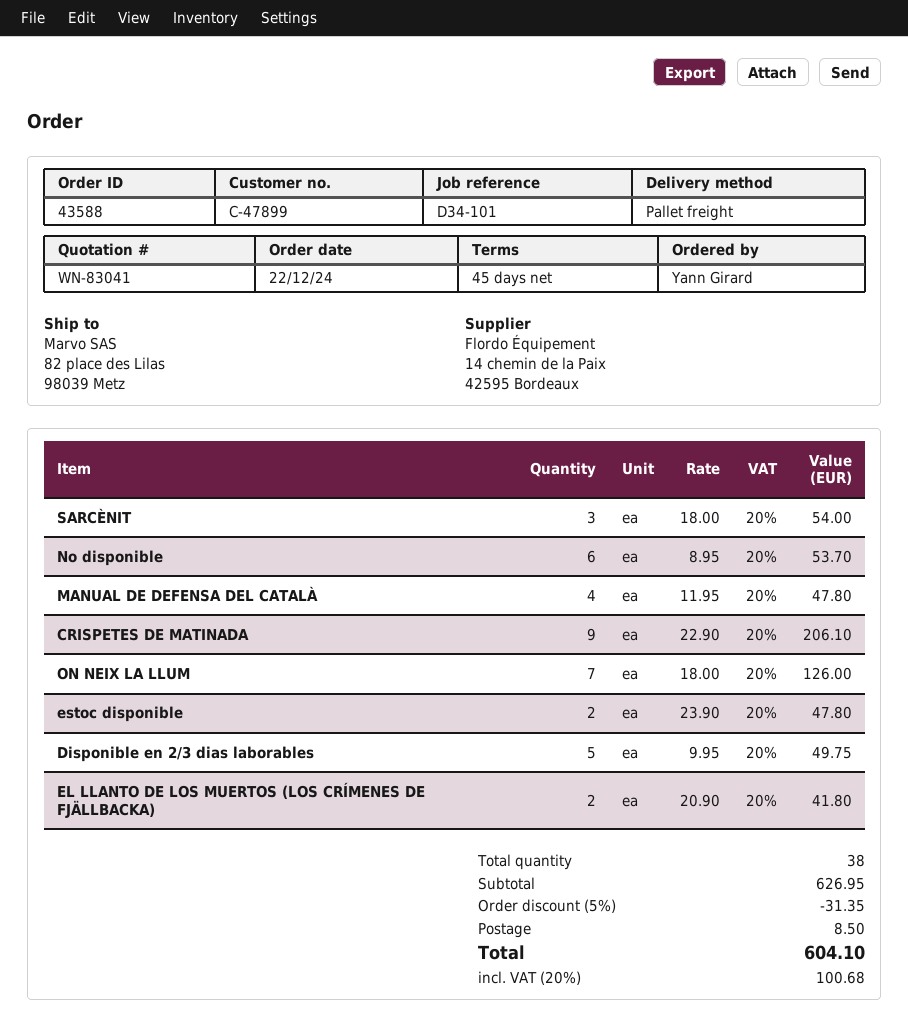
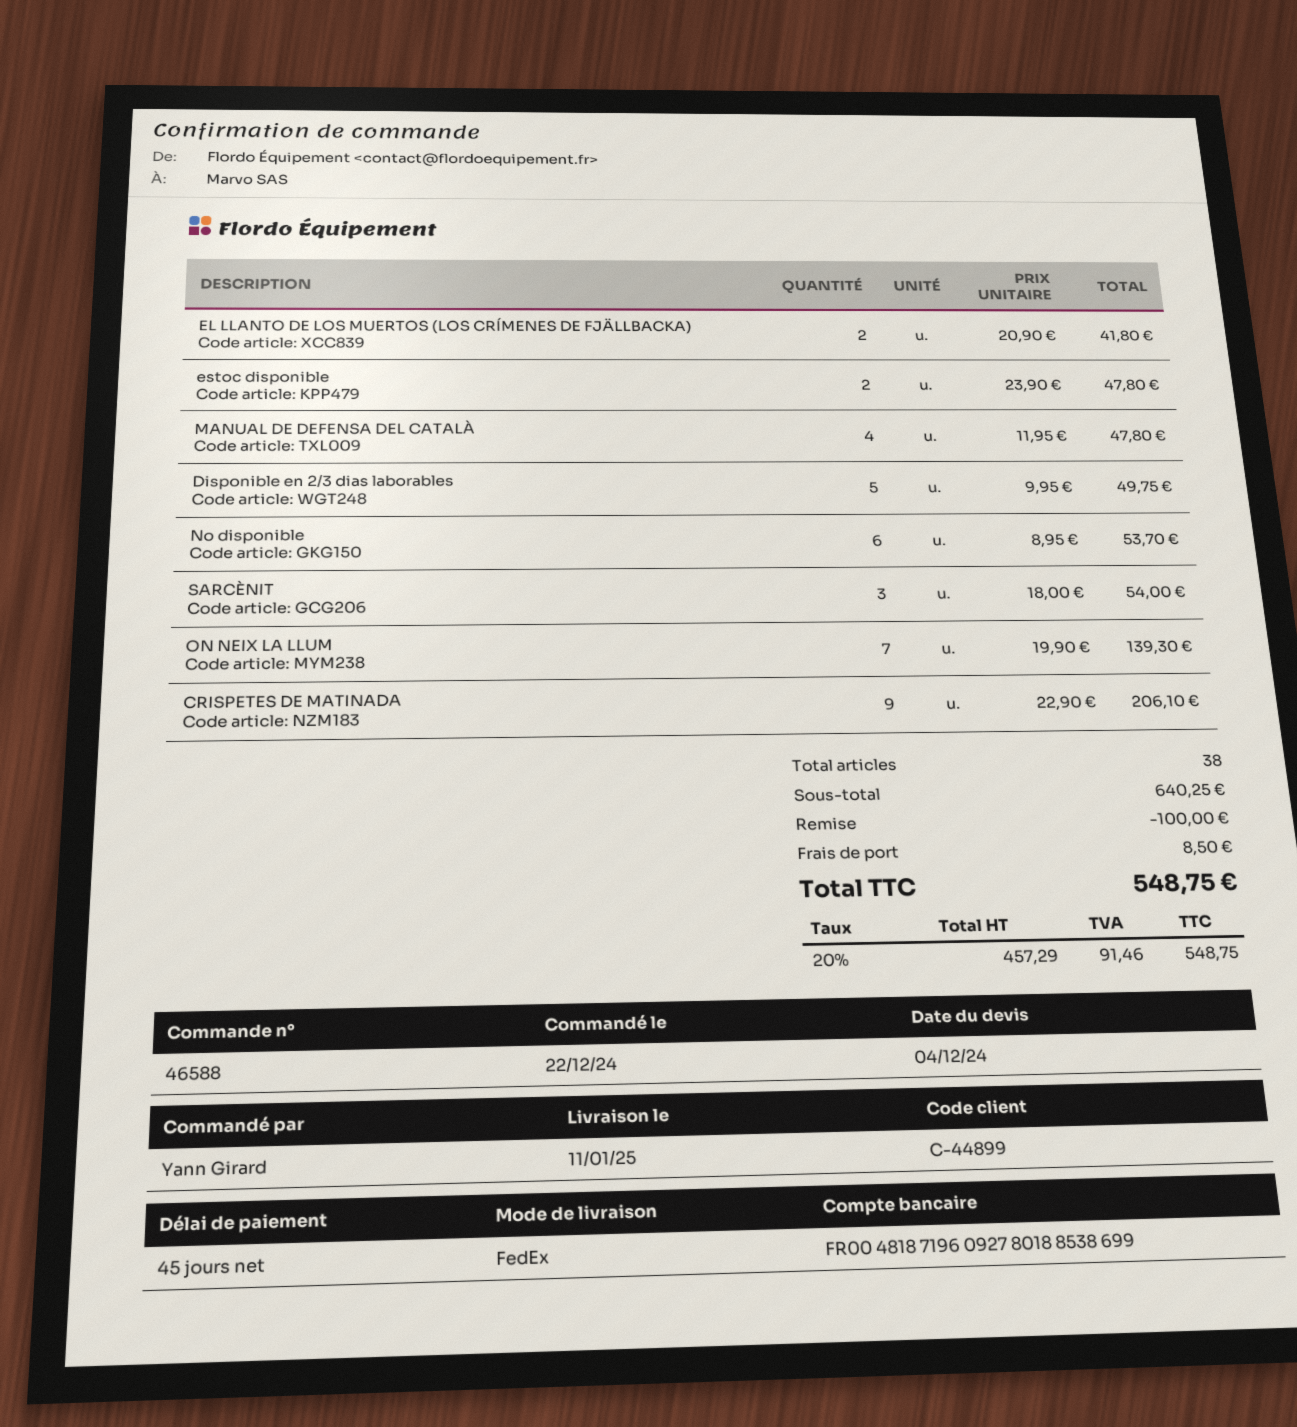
order number: 43588 -> 46588
customer number: C-47899 -> C-44899
shipping method: pallet freight -> FedEx
ON NEIX LA LLUM: 7 x 18.00 = 126.00 -> 7 x 19.90 = 139.30
subtotal: 626.95 -> 640.25
discount: 31.35 -> 100.00
tax: 20% = 100.68 -> 20% = 91.46
total: 604.10 -> 548.75

